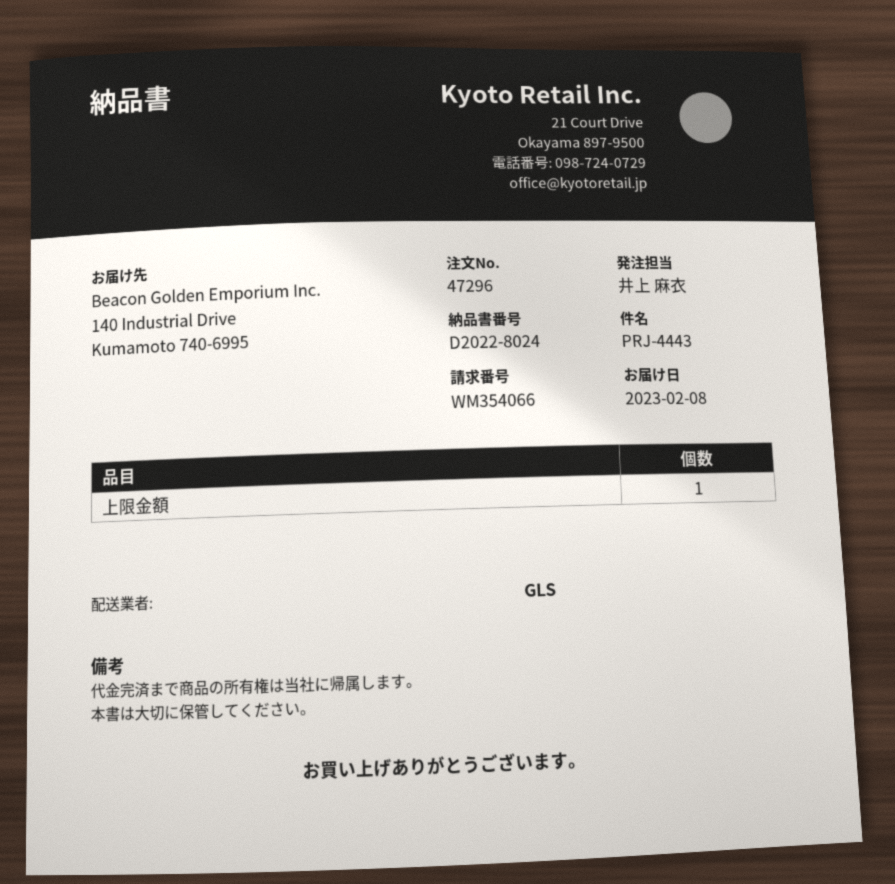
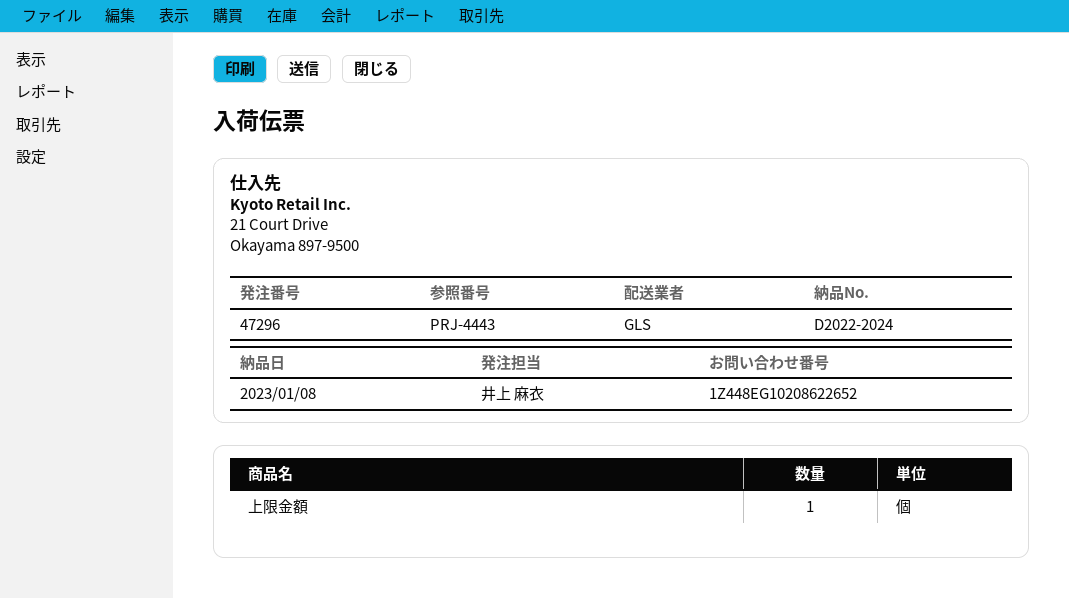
delivery note number: D2022-8024 -> D2022-2024
delivery date: 2023-02-08 -> 2023-01-08

